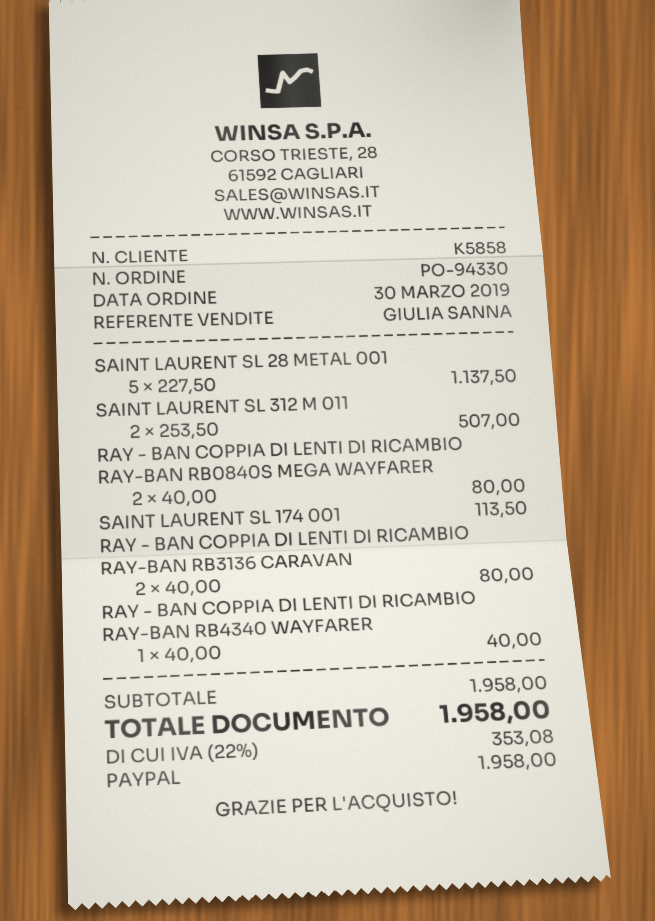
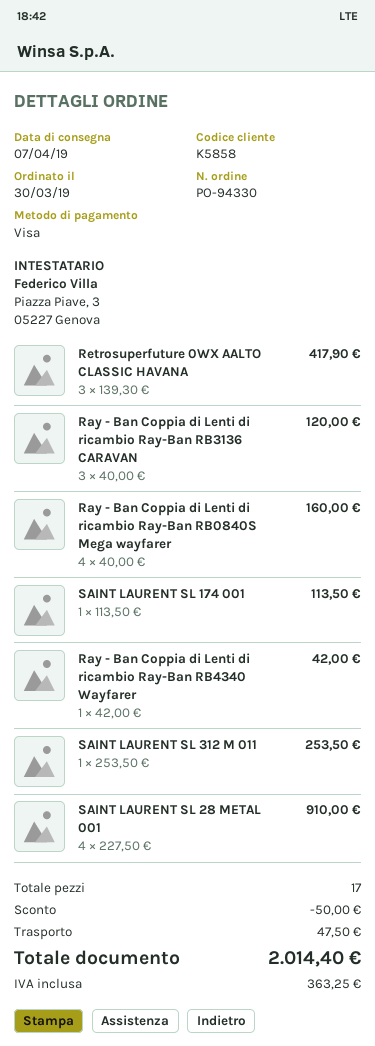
payment method: PayPal -> Visa
SAINT LAURENT SL 28 METAL 001: 5 x 227.50 = 1137.50 -> 4 x 227.50 = 910.00
SAINT LAURENT SL 312 M 011: 2 x 253.50 = 507.00 -> 1 x 253.50 = 253.50
RAY - BAN COPPIA DI LENTI DI RICAMBIO RAY-BAN RB0840S MEGA WAYFARER: 2 x 40.00 = 80.00 -> 4 x 40.00 = 160.00
RAY - BAN COPPIA DI LENTI DI RICAMBIO RAY-BAN RB3136 CARAVAN: 2 x 40.00 = 80.00 -> 3 x 40.00 = 120.00
RAY - BAN COPPIA DI LENTI DI RICAMBIO RAY-BAN RB4340 WAYFARER: 1 x 40.00 = 40.00 -> 1 x 42.00 = 42.00
Retrosuperfuture 0WX AALTO CLASSIC HAVANA: none -> 3 x 139.30 = 417.90
discount: none -> 50.00
shipping: none -> 47.50
tax: 353.08 -> 363.25
total: 1958.00 -> 2014.40

